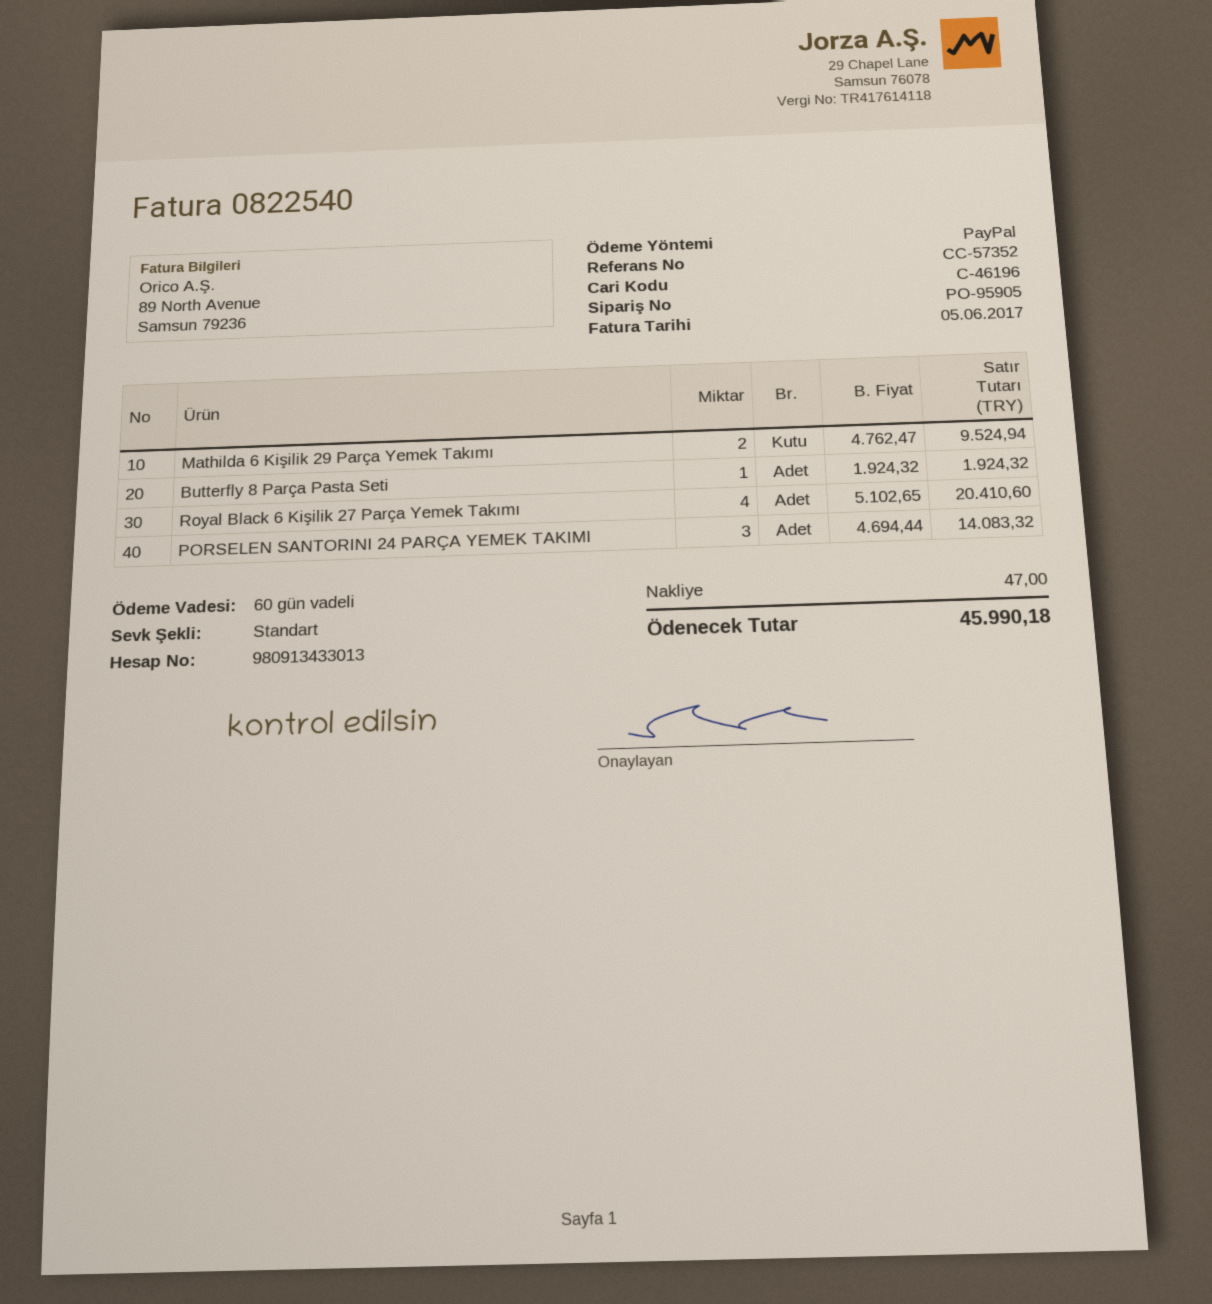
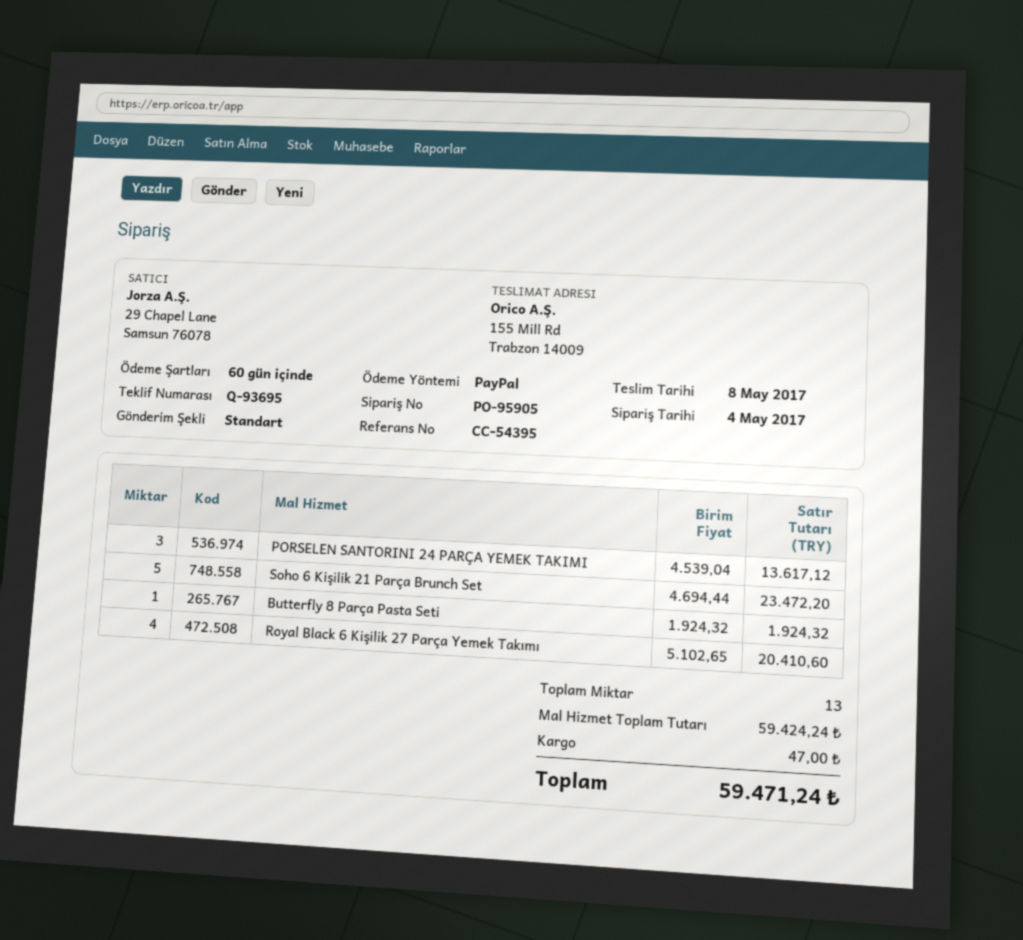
reference: CC-57352 -> CC-54395
Mathilda 6 Kişilik 29 Parça Yemek Takımı: 2 x 4762.47 = 9524.94 -> none
PORSELEN SANTORINI 24 PARÇA YEMEK TAKIMI: 3 x 4694.44 = 14083.32 -> 3 x 4539.04 = 13617.12
Soho 6 Kişilik 21 Parça Brunch Set: none -> 5 x 4694.44 = 23472.20
total: 45990.18 -> 59471.24

